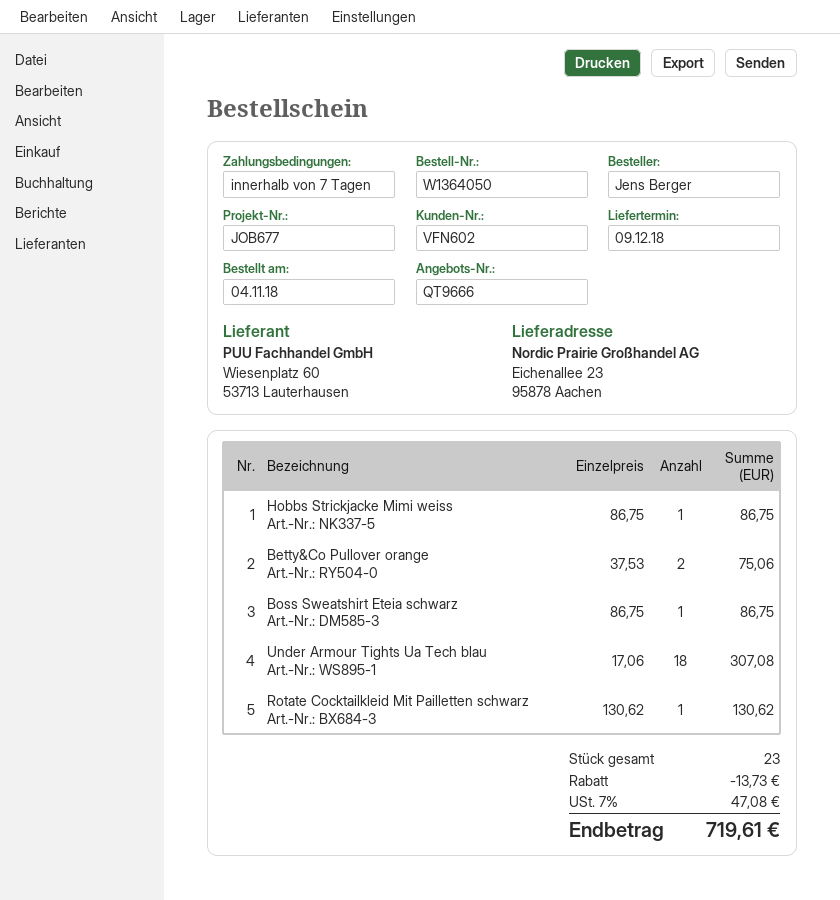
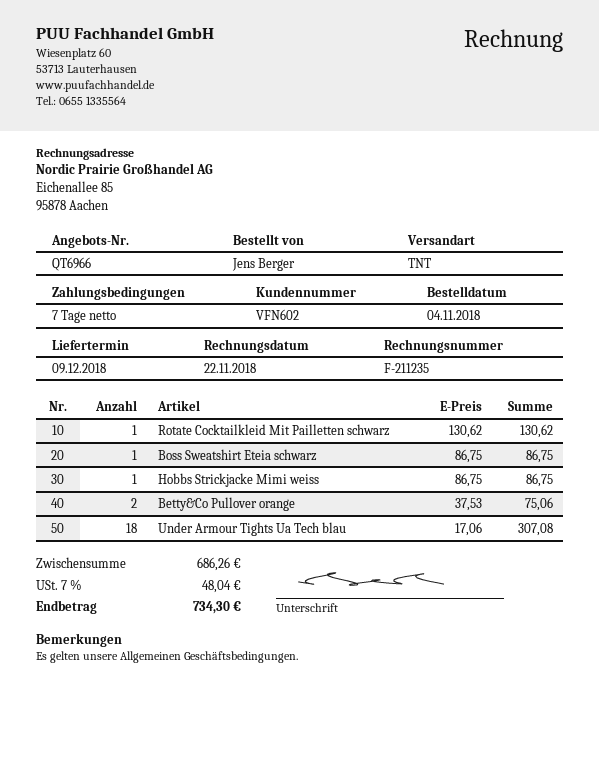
quote number: QT9666 -> QT6966
discount: 13.73 -> none
tax: 7% = 47.08 -> 7% = 48.04
total: 719.61 -> 734.30

